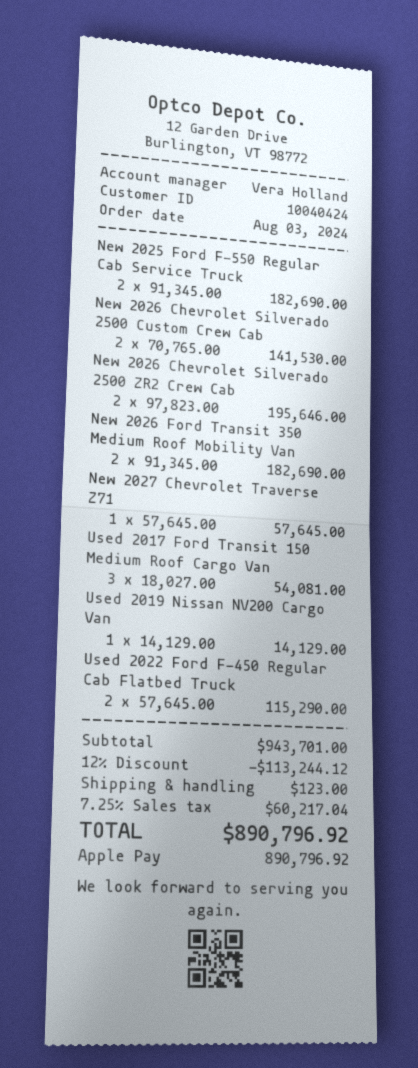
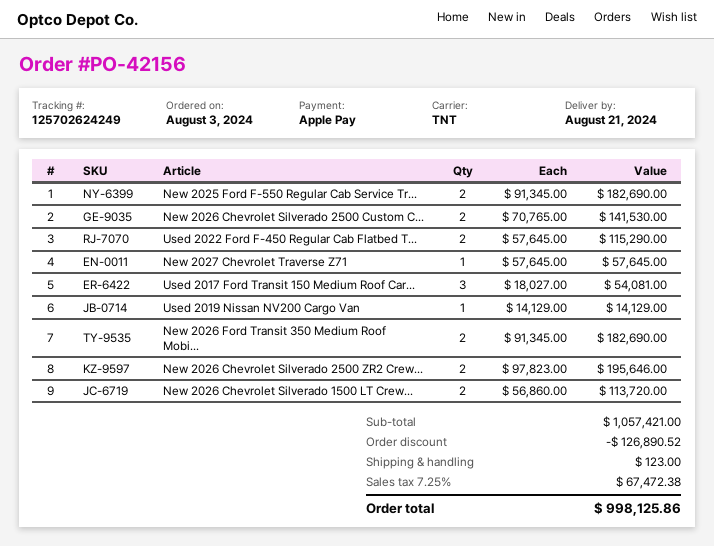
New 2026 Chevrolet Silverado 1500 LT Crew...: none -> 2 x 56860.00 = 113720.00
subtotal: 943701.00 -> 1057421.00
discount: 113244.12 -> 126890.52
tax: 7.25% = 60217.04 -> 7.25% = 67472.38
total: 890796.92 -> 998125.86

